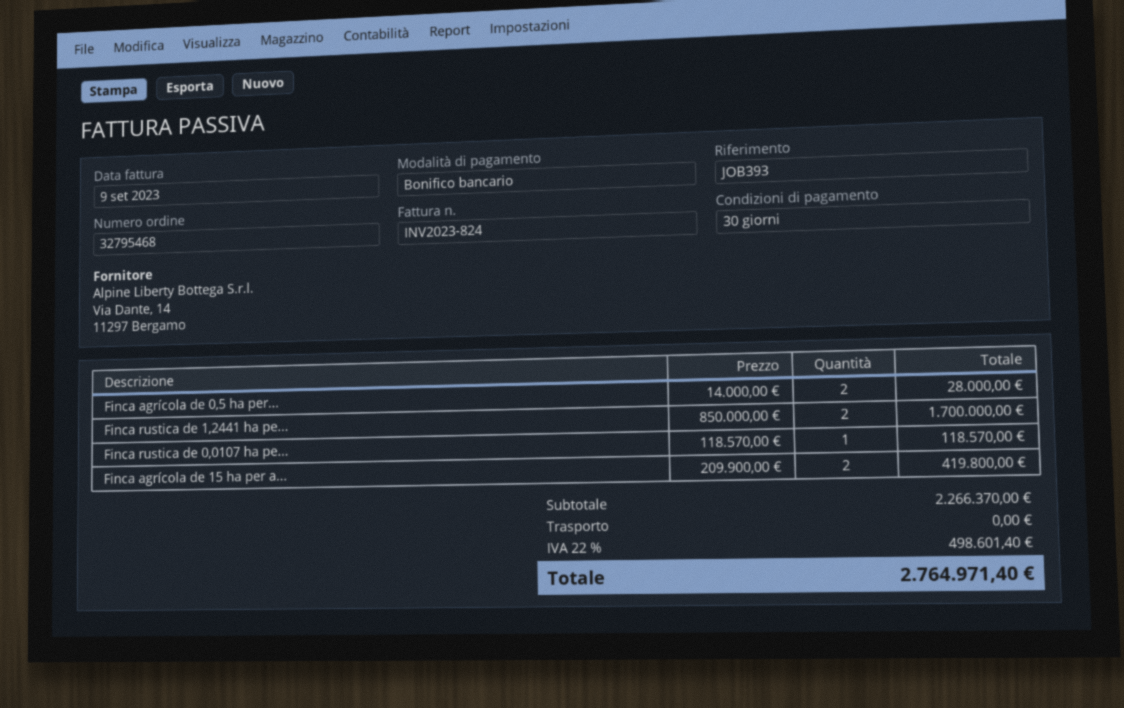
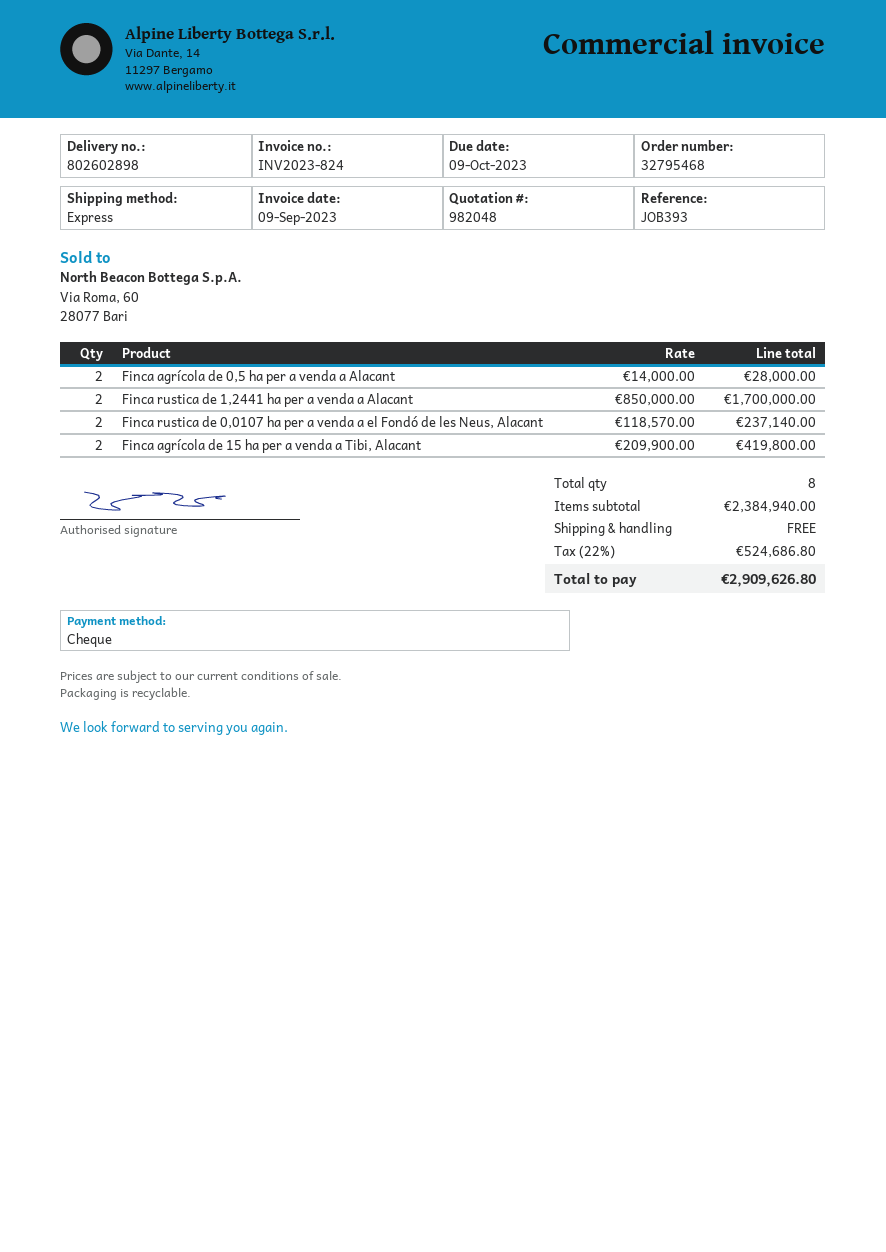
payment method: bank transfer -> cheque
Finca rustica de 0,0107 ha pe...: 1 x 118570.00 = 118570.00 -> 2 x 118570.00 = 237140.00
subtotal: 2266370.00 -> 2384940.00
tax: 22% = 498601.40 -> 22% = 524686.80
total: 2764971.40 -> 2909626.80

